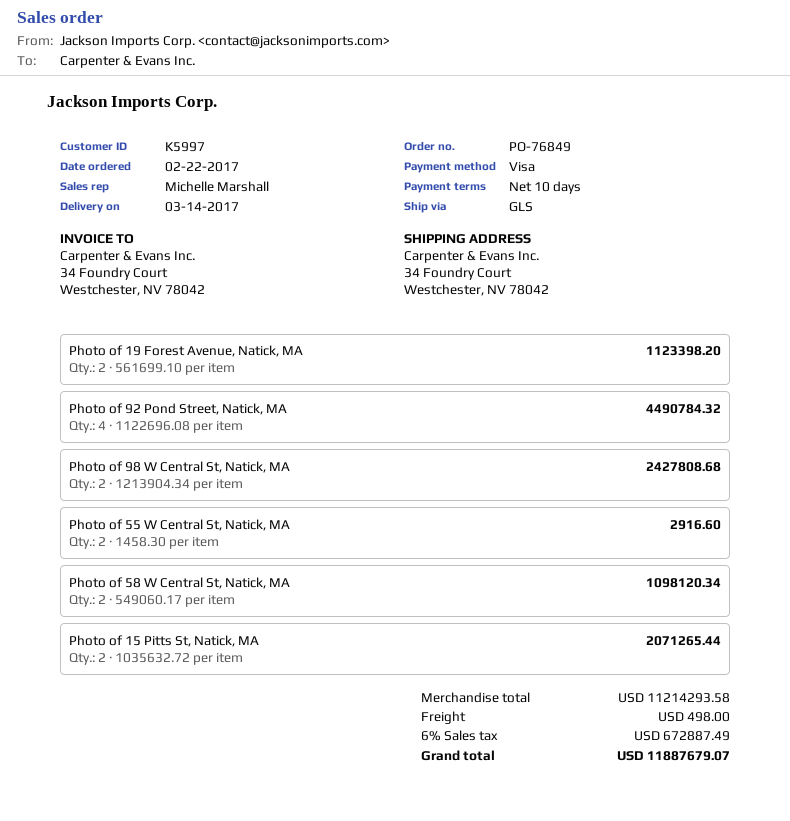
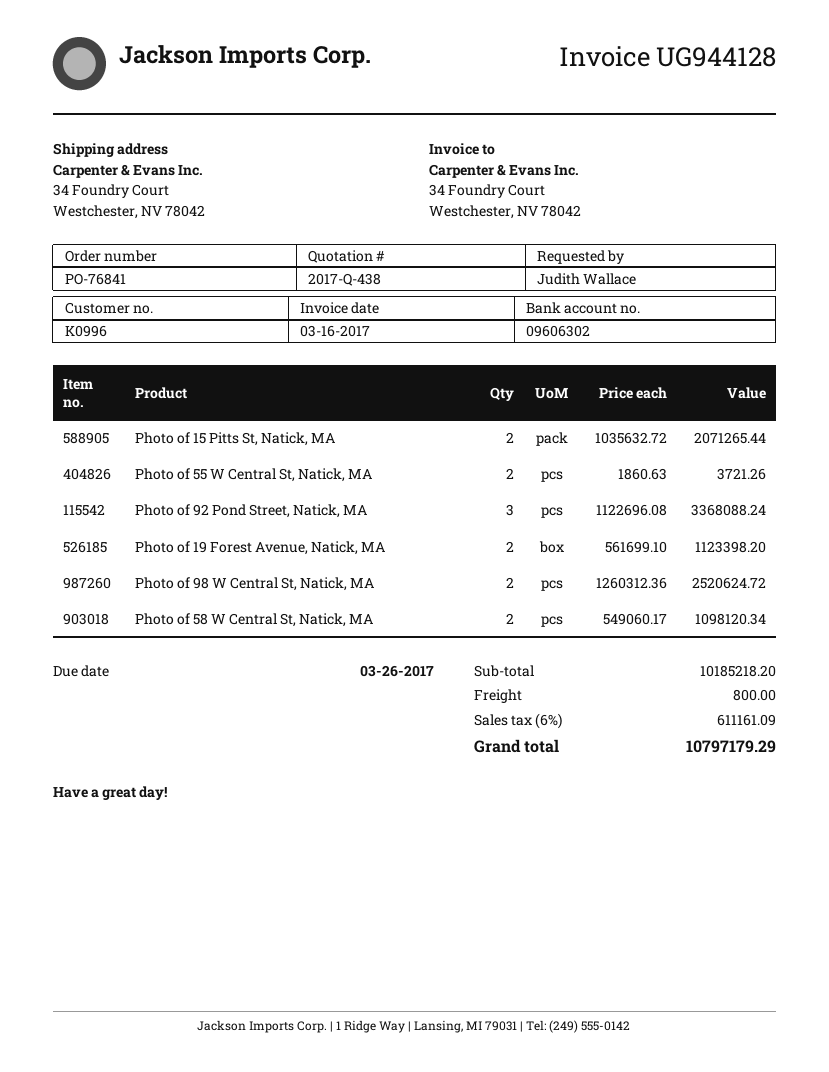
order number: PO-76849 -> PO-76841
customer number: K5997 -> K0996
Photo of 92 Pond Street, Natick, MA: 4 x 1122696.08 = 4490784.32 -> 3 x 1122696.08 = 3368088.24
Photo of 98 W Central St, Natick, MA: 2 x 1213904.34 = 2427808.68 -> 2 x 1260312.36 = 2520624.72
Photo of 55 W Central St, Natick, MA: 2 x 1458.30 = 2916.60 -> 2 x 1860.63 = 3721.26
subtotal: 11214293.58 -> 10185218.20
shipping: 498.00 -> 800.00
tax: 6% = 672887.49 -> 6% = 611161.09
total: 11887679.07 -> 10797179.29

